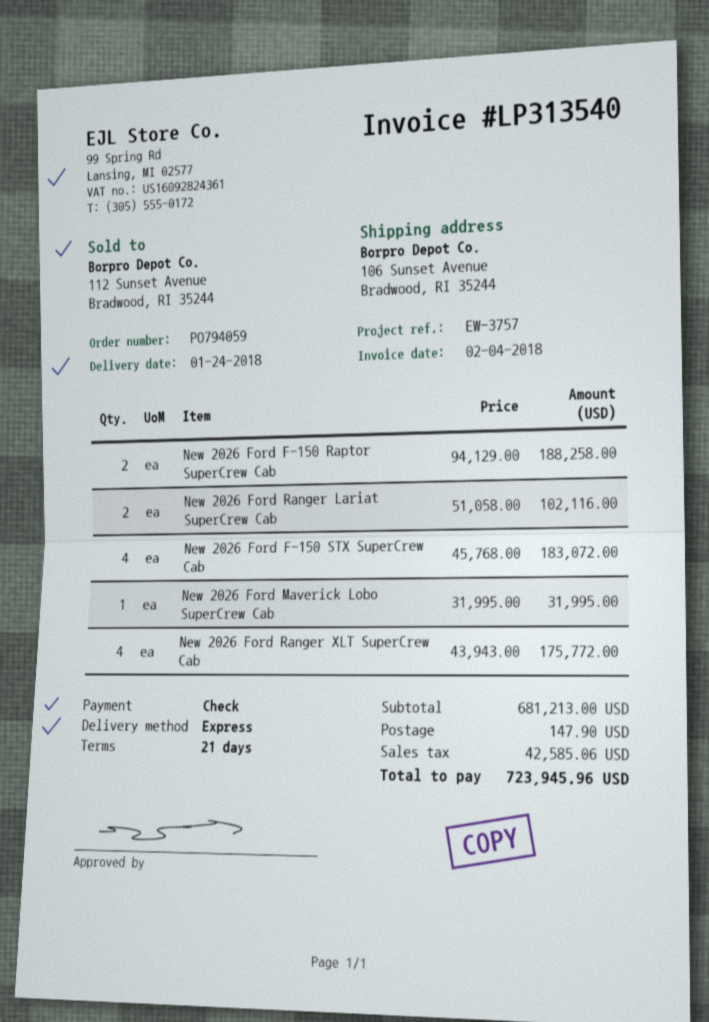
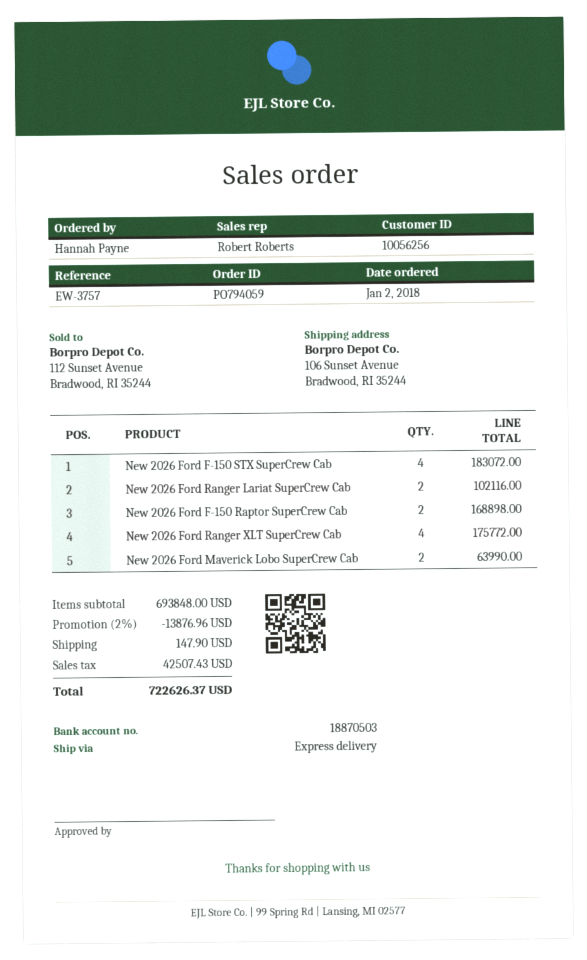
New 2026 Ford F-150 Raptor SuperCrew Cab: 2 for 188258.00 -> 2 for 168898.00
New 2026 Ford Maverick Lobo SuperCrew Cab: 1 for 31995.00 -> 2 for 63990.00
subtotal: 681213.00 -> 693848.00
discount: none -> 2% = 13876.96
tax: 42585.06 -> 42507.43
total: 723945.96 -> 722626.37

